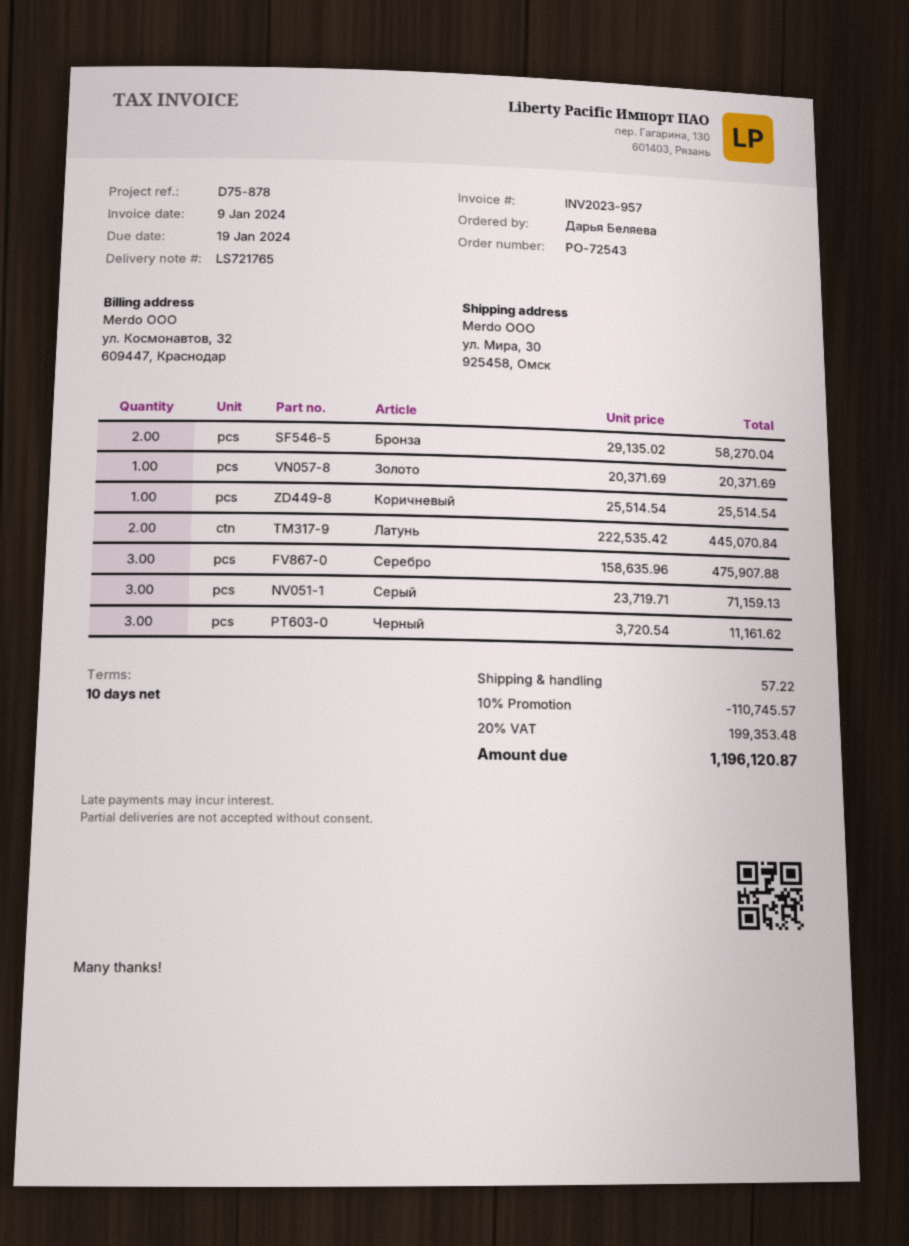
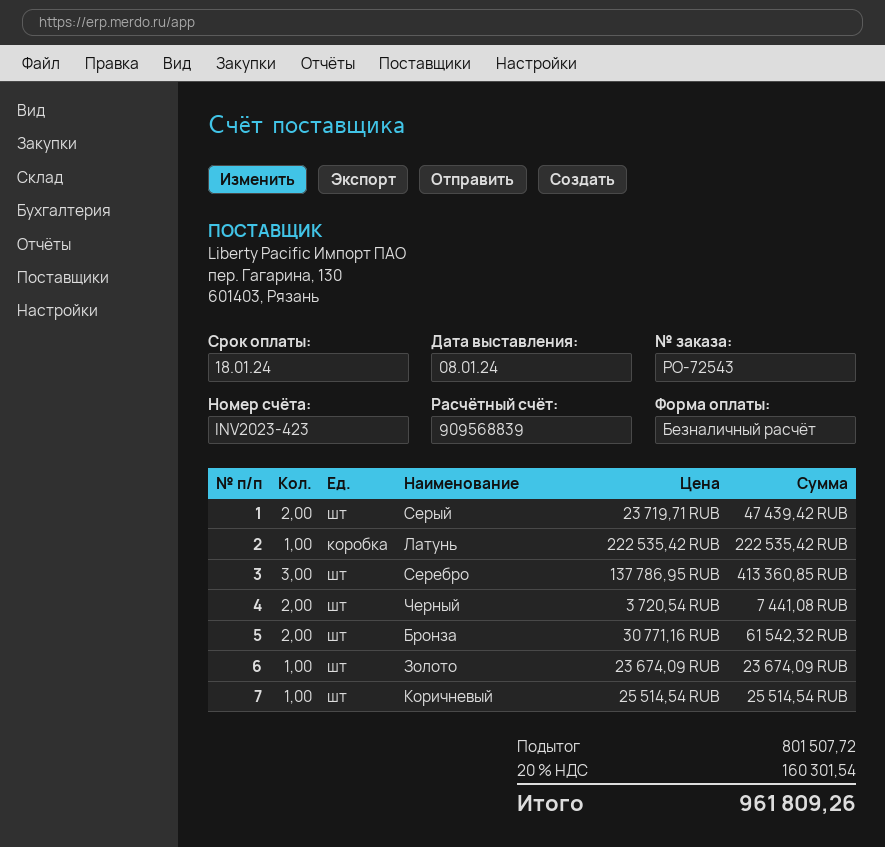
invoice number: INV2023-957 -> INV2023-423
invoice date: 2024-01-09 -> 2024-01-08
due date: 2024-01-19 -> 2024-01-18
Бронза: 2 x 29135.02 = 58270.04 -> 2 x 30771.16 = 61542.32
Золото: 1 x 20371.69 = 20371.69 -> 1 x 23674.09 = 23674.09
Латунь: 2 x 222535.42 = 445070.84 -> 1 x 222535.42 = 222535.42
Серебро: 3 x 158635.96 = 475907.88 -> 3 x 137786.95 = 413360.85
Серый: 3 x 23719.71 = 71159.13 -> 2 x 23719.71 = 47439.42
Черный: 3 x 3720.54 = 11161.62 -> 2 x 3720.54 = 7441.08
discount: 10% = 110745.57 -> none
shipping: 57.22 -> none
tax: 20% = 199353.48 -> 20% = 160301.54
total: 1196120.87 -> 961809.26

